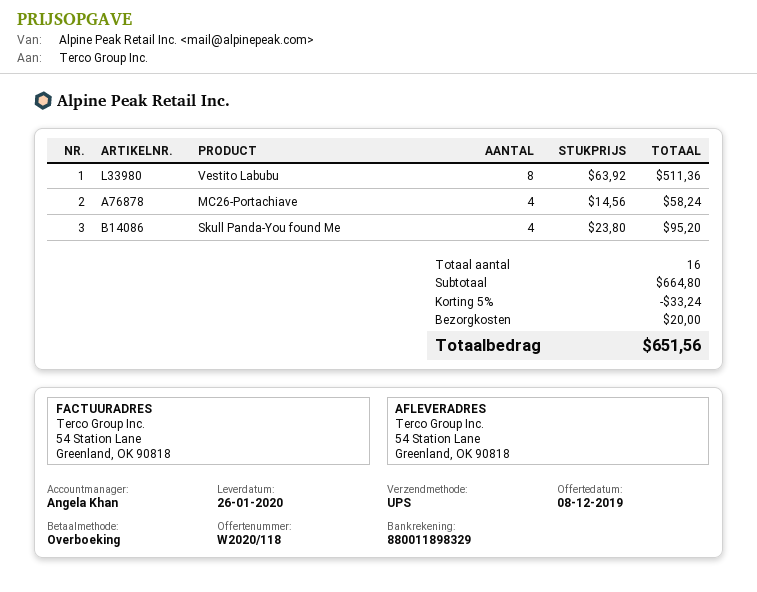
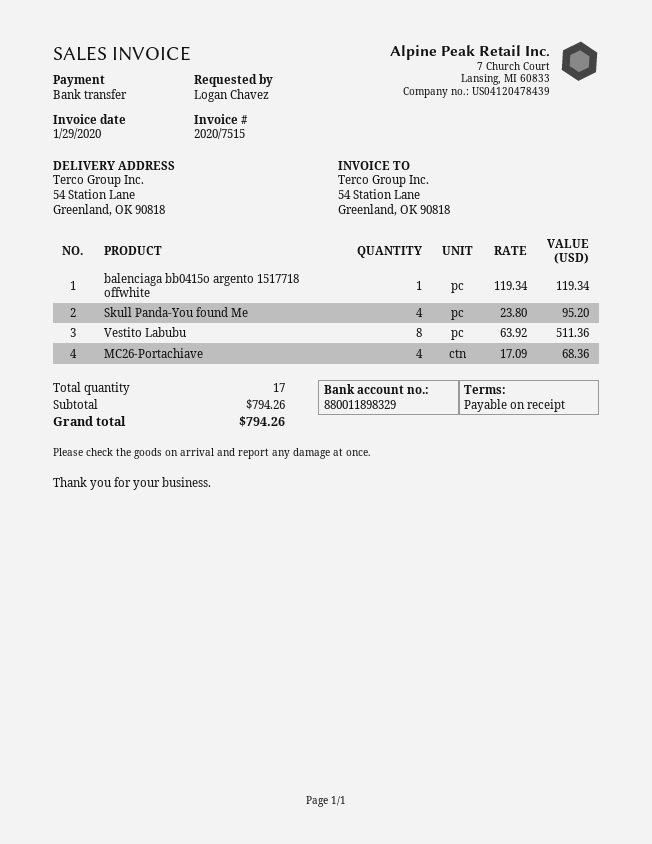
MC26-Portachiave: 4 x 14.56 = 58.24 -> 4 x 17.09 = 68.36
balenciaga bb0415o argento 1517718 offwhite: none -> 1 x 119.34 = 119.34
total quantity: 16 -> 17
subtotal: 664.80 -> 794.26
discount: 5% = 33.24 -> none
shipping: 20.00 -> none
total: 651.56 -> 794.26

